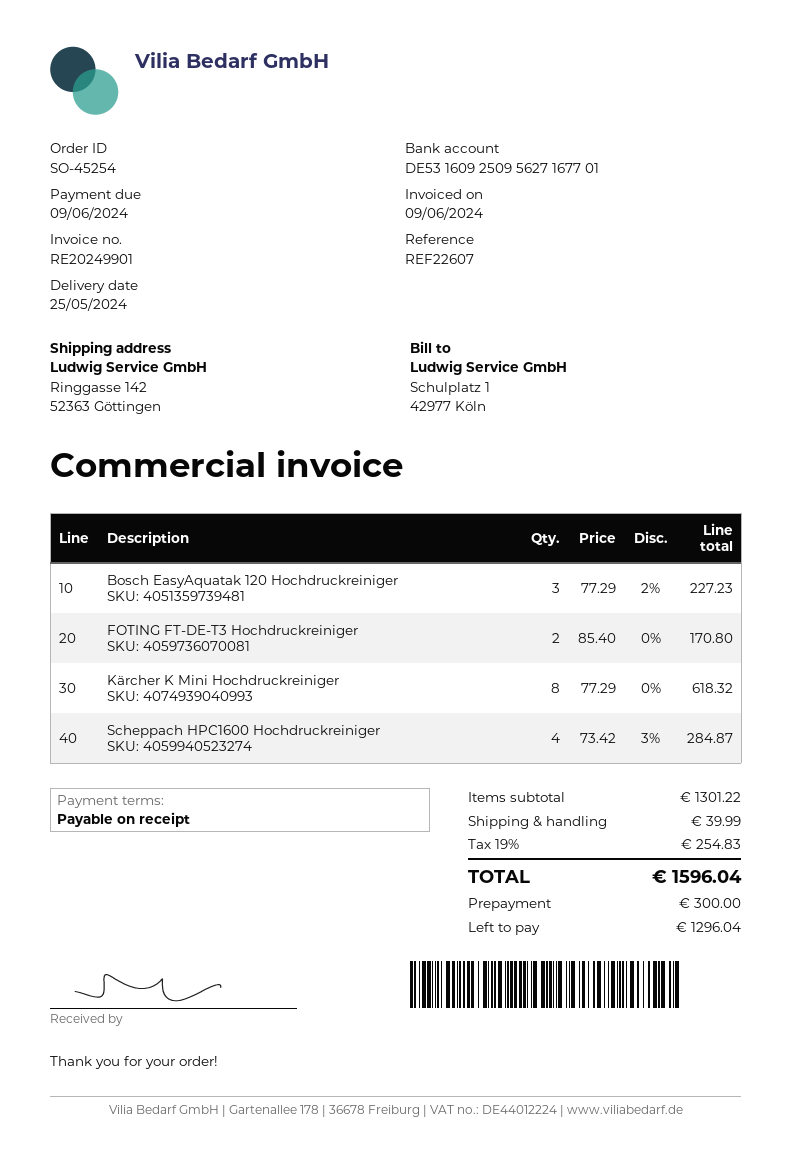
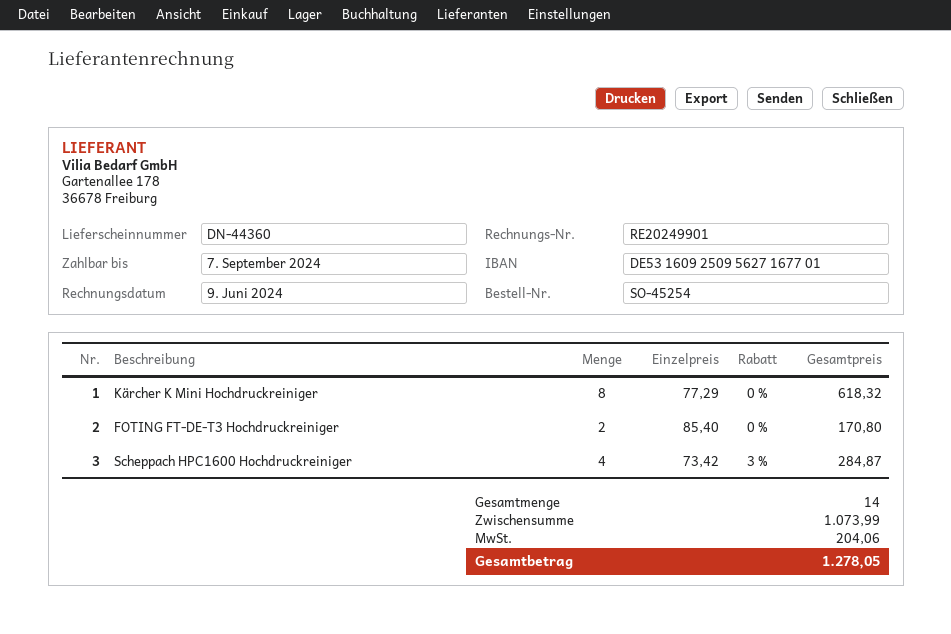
due date: 2024-06-09 -> 2024-09-07
Bosch EasyAquatak 120 Hochdruckreiniger: 3 x 77.29 - 2% = 227.23 -> none
subtotal: 1301.22 -> 1073.99
shipping: 39.99 -> none
tax: 254.83 -> 204.06
total: 1596.04 -> 1278.05

